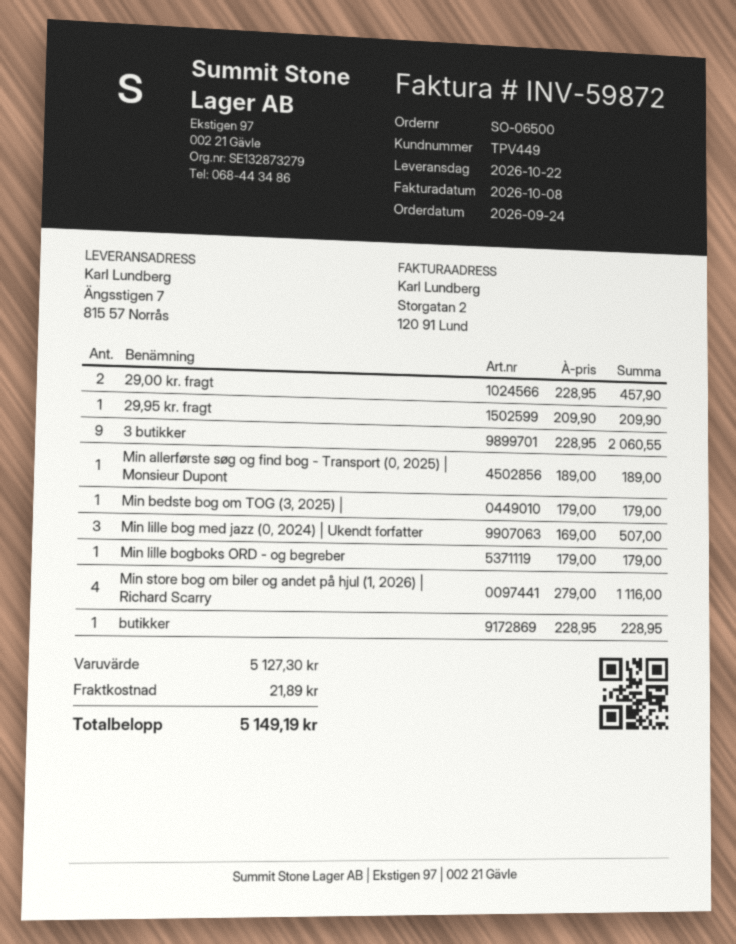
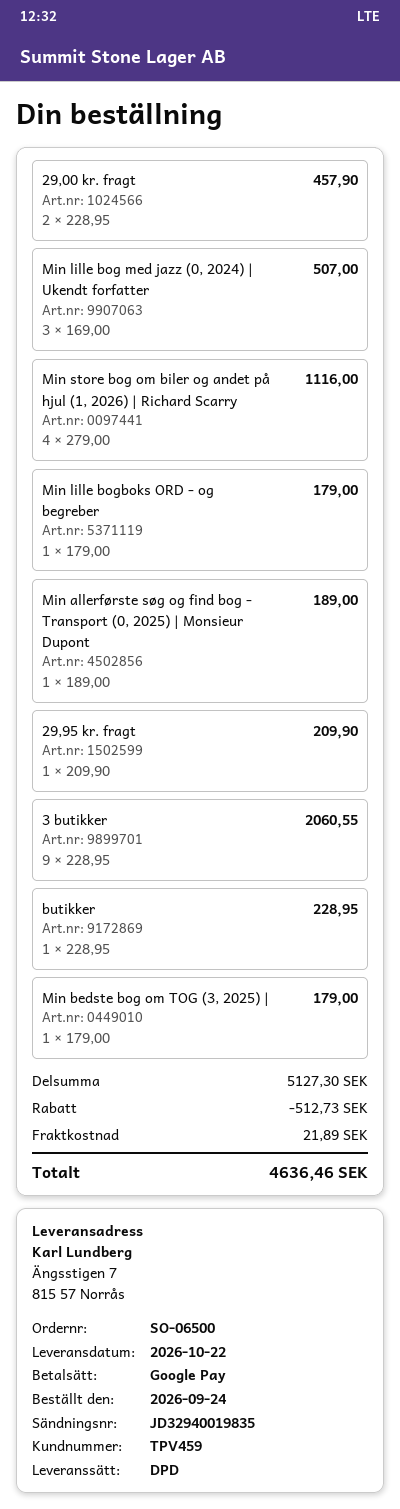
customer number: TPV449 -> TPV459
discount: none -> 512.73
total: 5149.19 -> 4636.46

